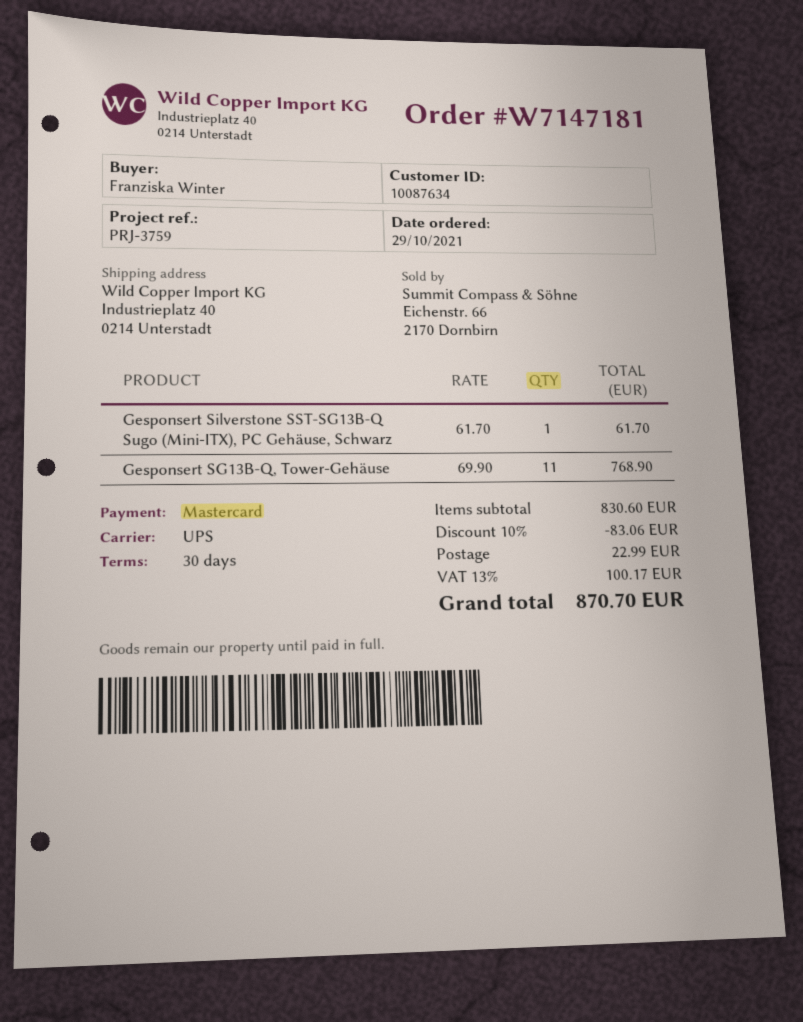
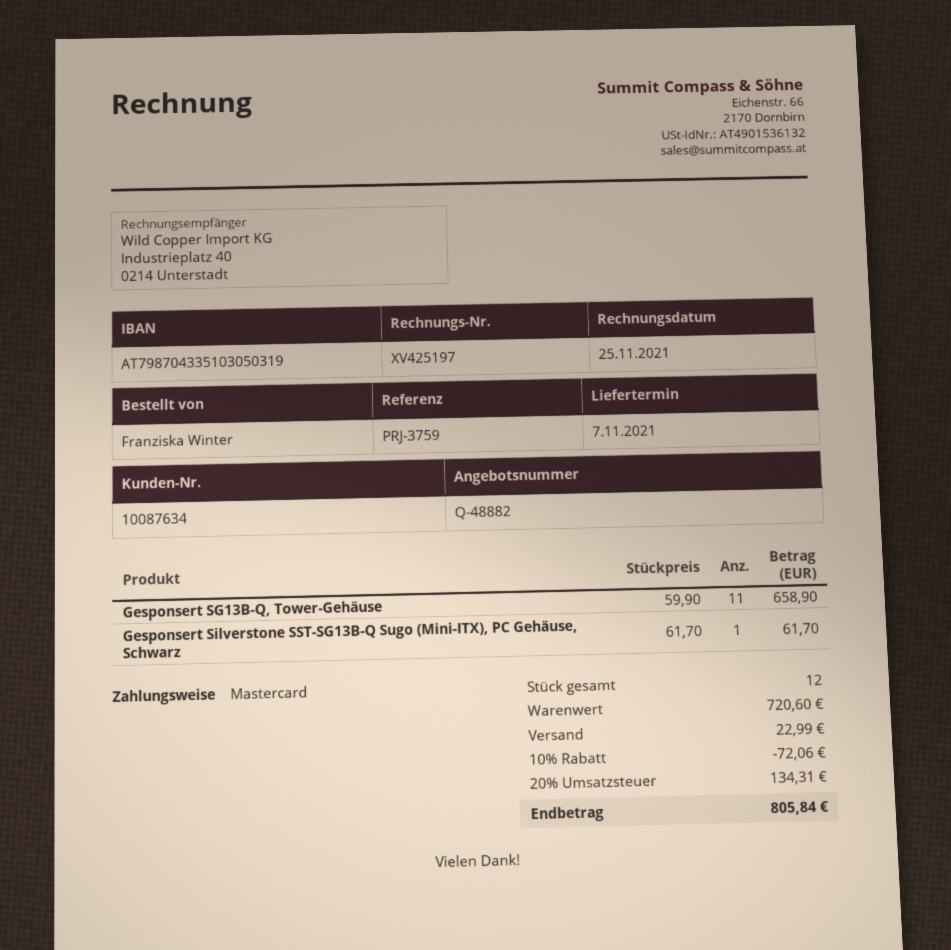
Gesponsert SG13B-Q, Tower-Gehäuse: 11 x 69.90 = 768.90 -> 11 x 59.90 = 658.90
subtotal: 830.60 -> 720.60
discount: 10% = 83.06 -> 10% = 72.06
tax: 13% = 100.17 -> 20% = 134.31
total: 870.70 -> 805.84

